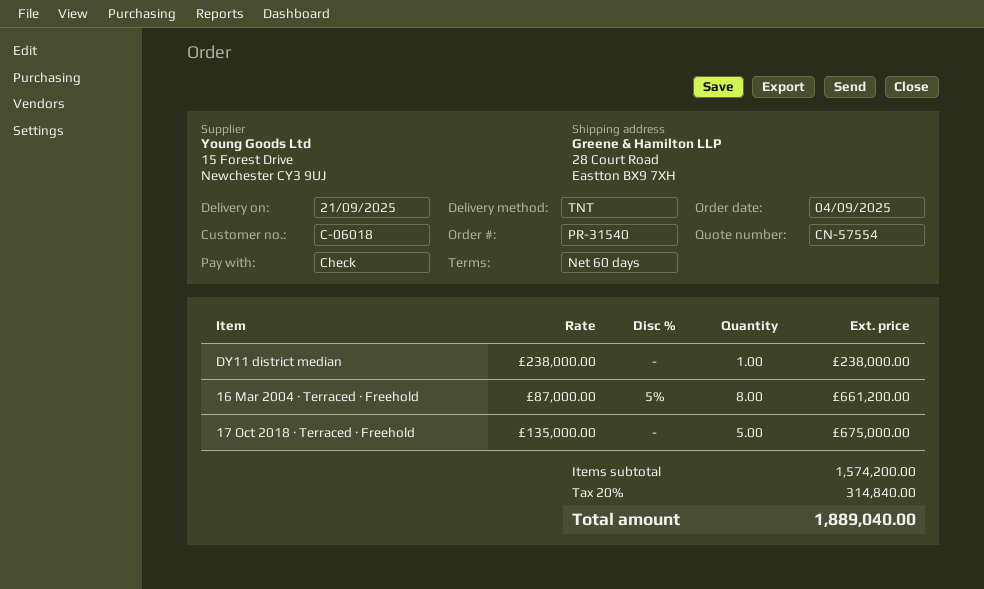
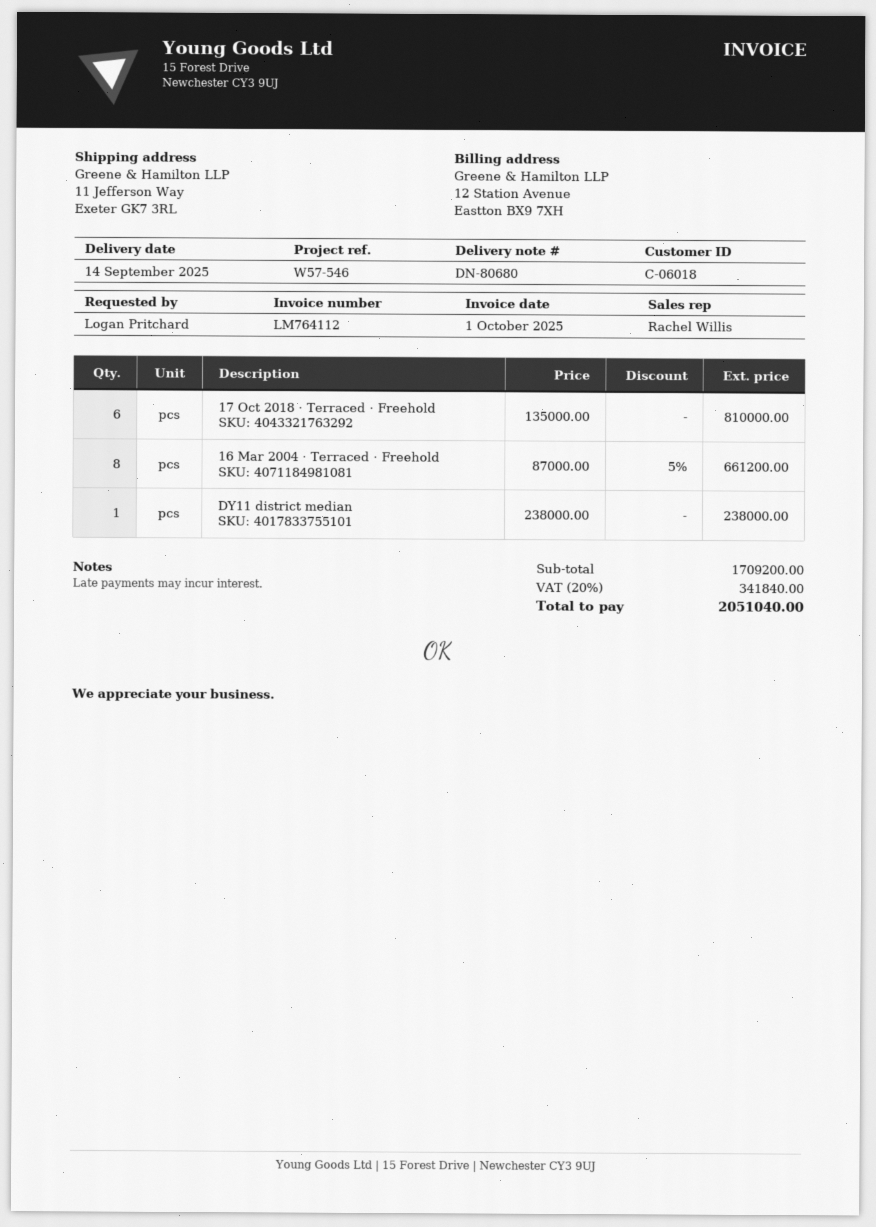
delivery date: 2025-09-21 -> 2025-09-14
ship to: 28 Court Road, Eastton BX9 7XH -> 11 Jefferson Way, Exeter GK7 3RL
17 Oct 2018 · Terraced · Freehold: 5 x 135000.00 = 675000.00 -> 6 x 135000.00 = 810000.00
subtotal: 1574200.00 -> 1709200.00
tax: 20% = 314840.00 -> 20% = 341840.00
total: 1889040.00 -> 2051040.00

